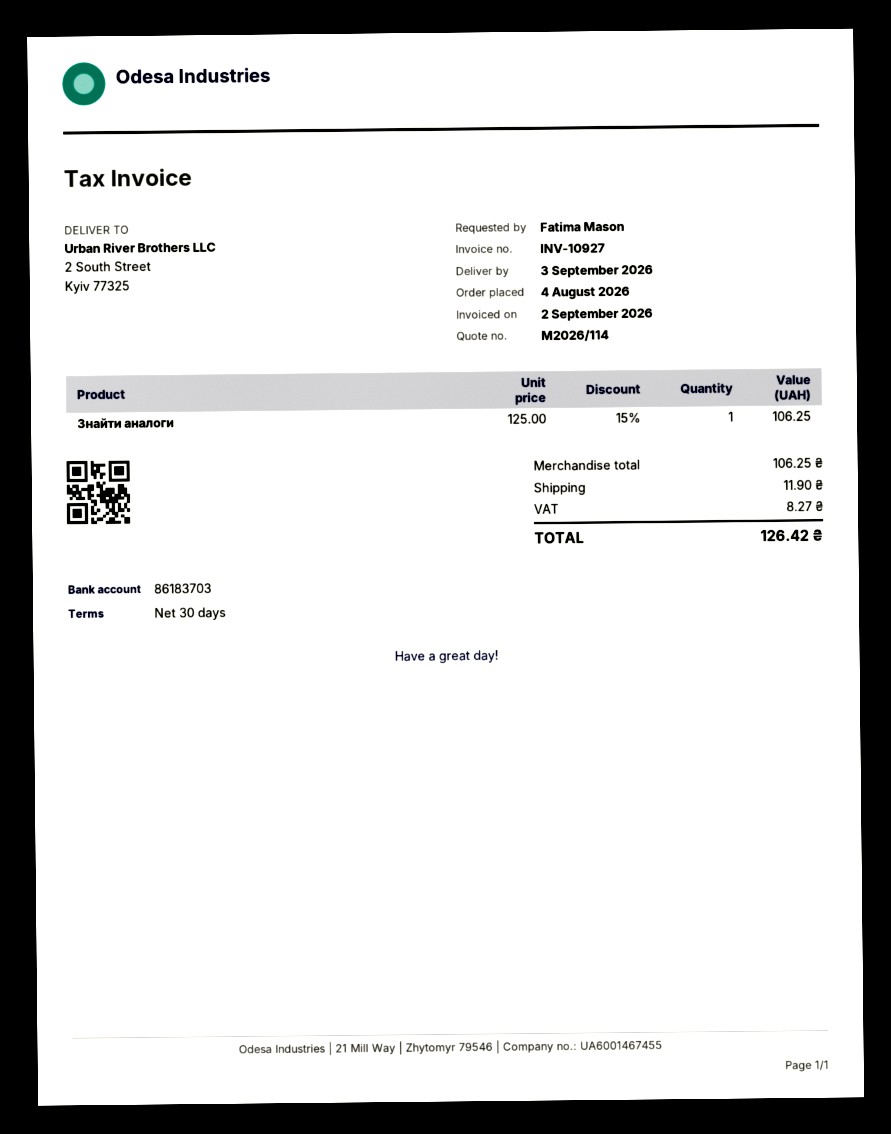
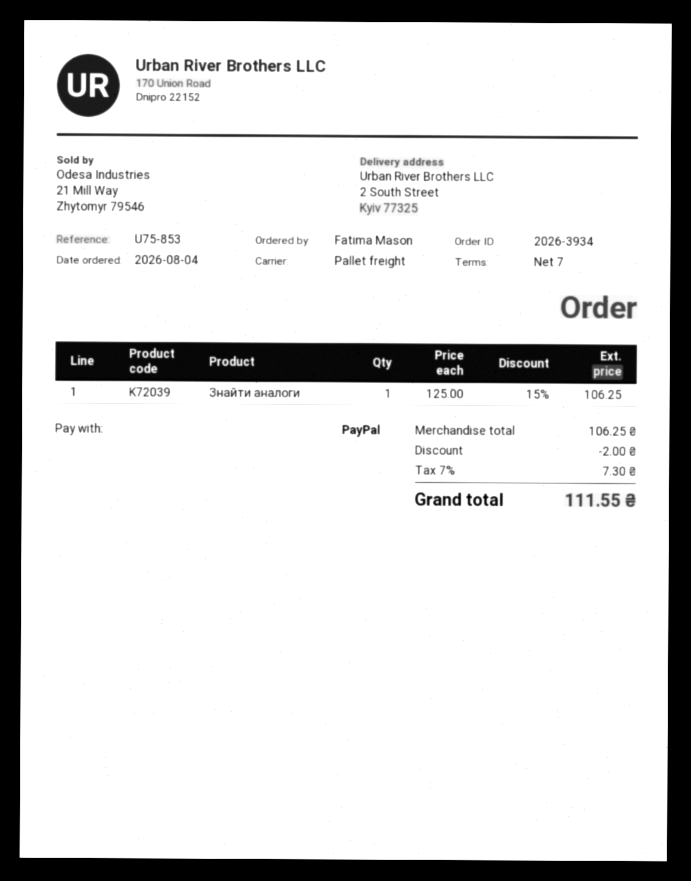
payment terms: 30 days -> 7 days
discount: none -> 2.00
shipping: 11.90 -> none
tax: 8.27 -> 7.30
total: 126.42 -> 111.55

